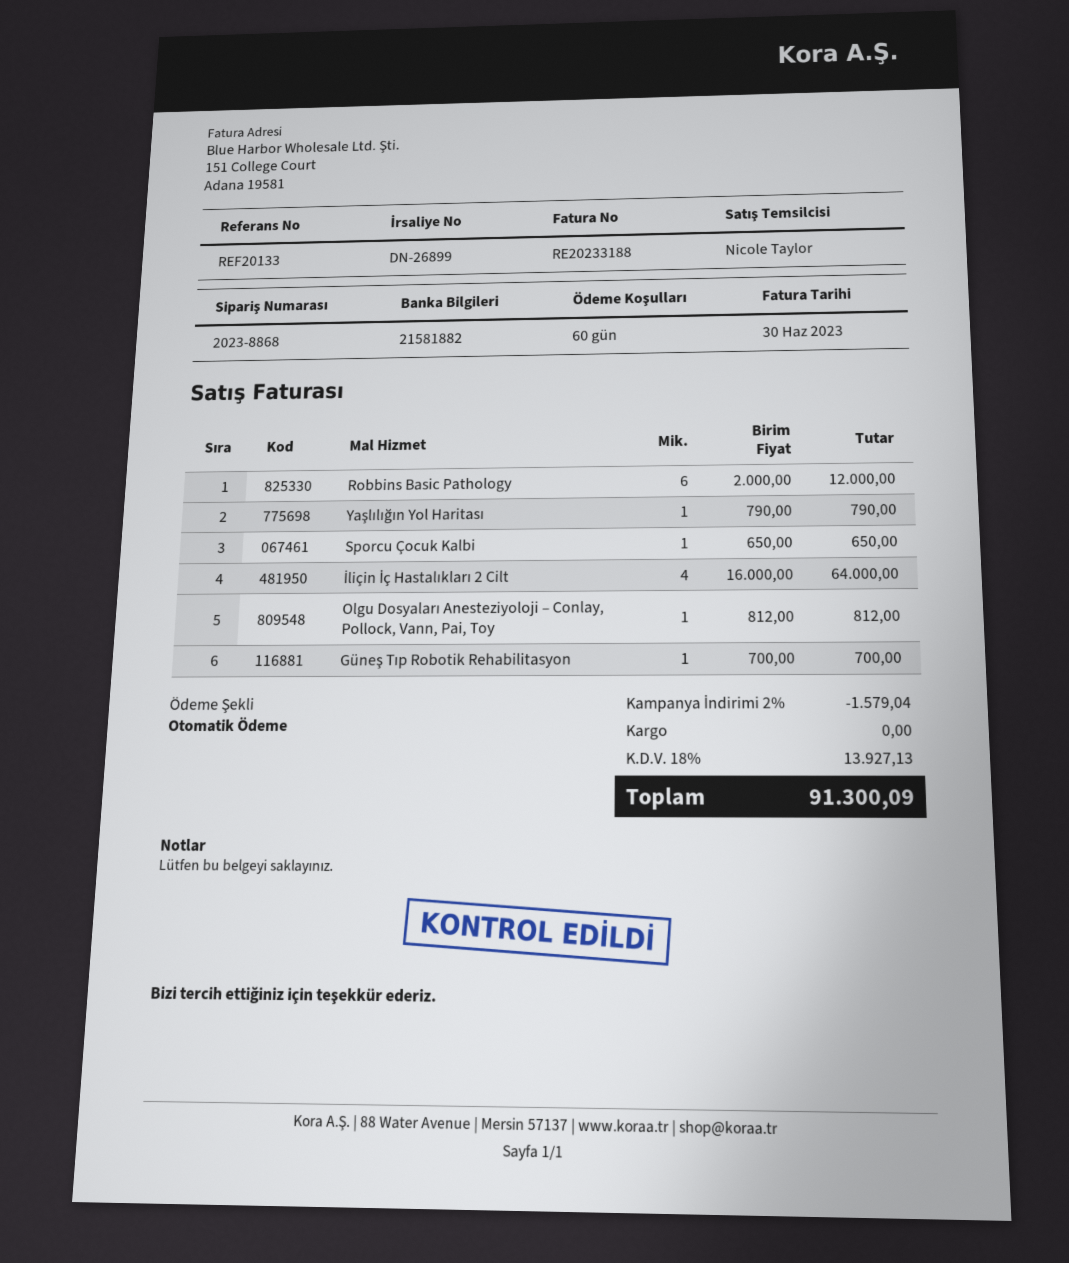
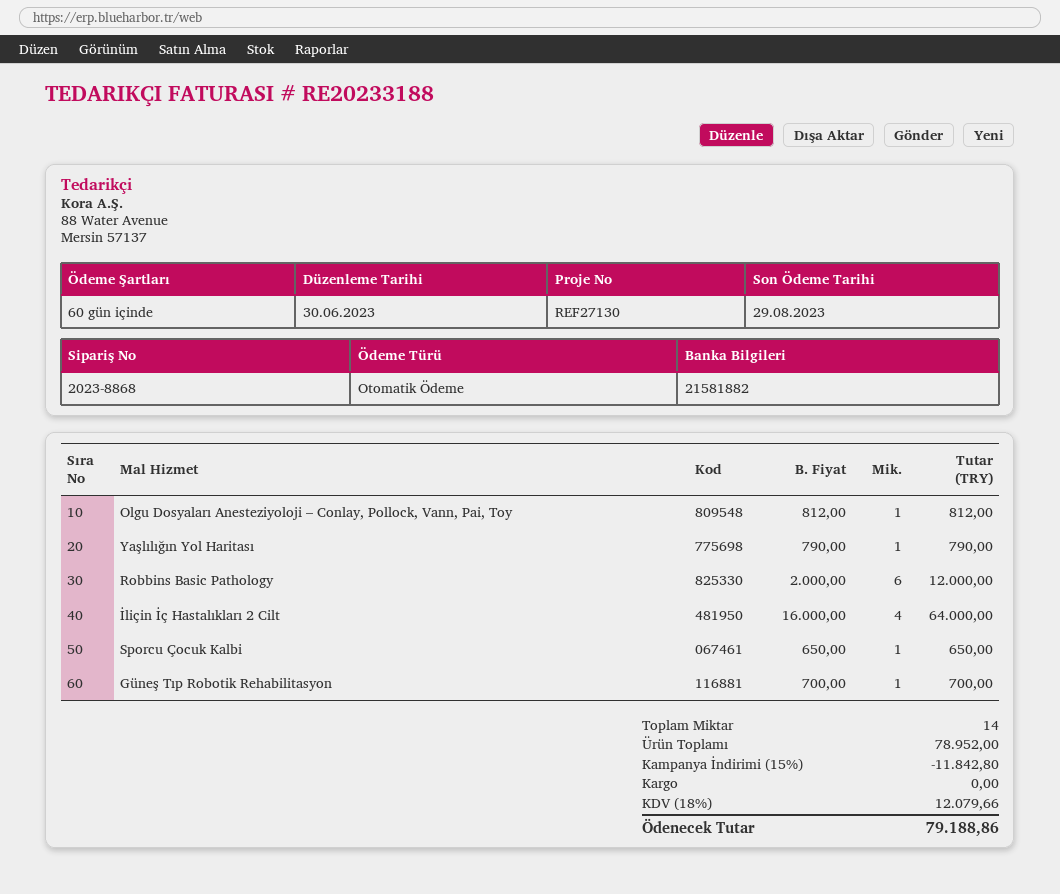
reference: REF20133 -> REF27130
discount: 2% = 1579.04 -> 15% = 11842.80
tax: 18% = 13927.13 -> 18% = 12079.66
total: 91300.09 -> 79188.86

